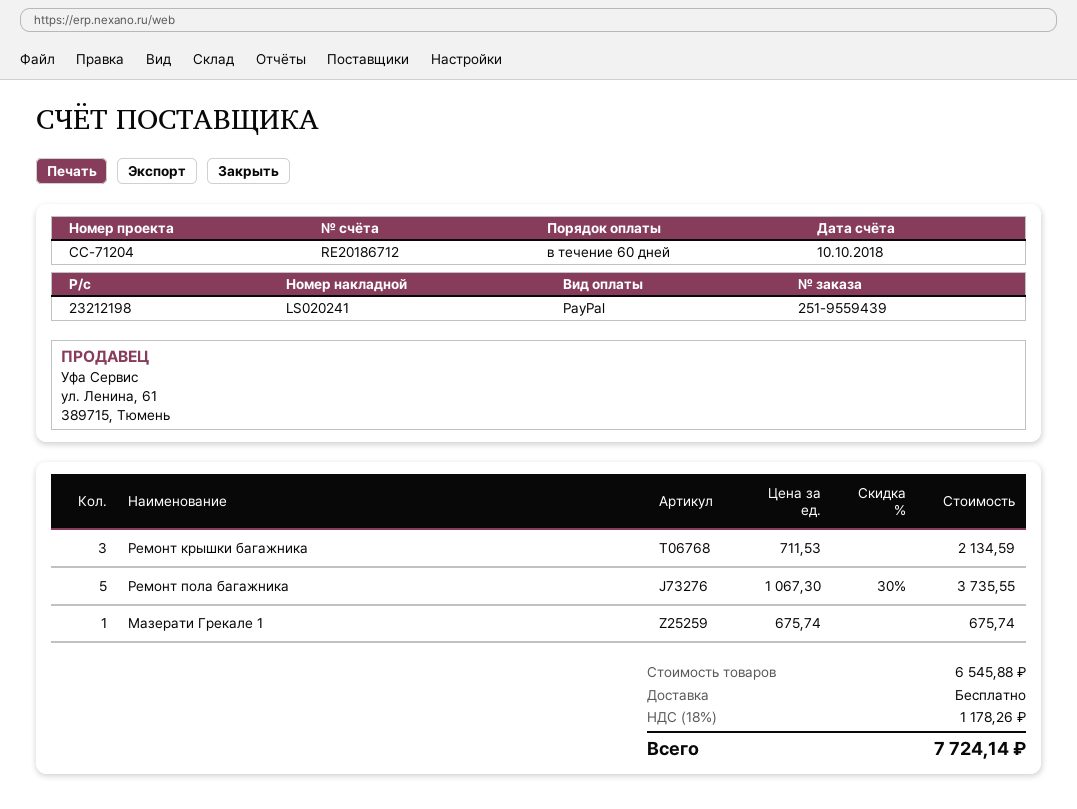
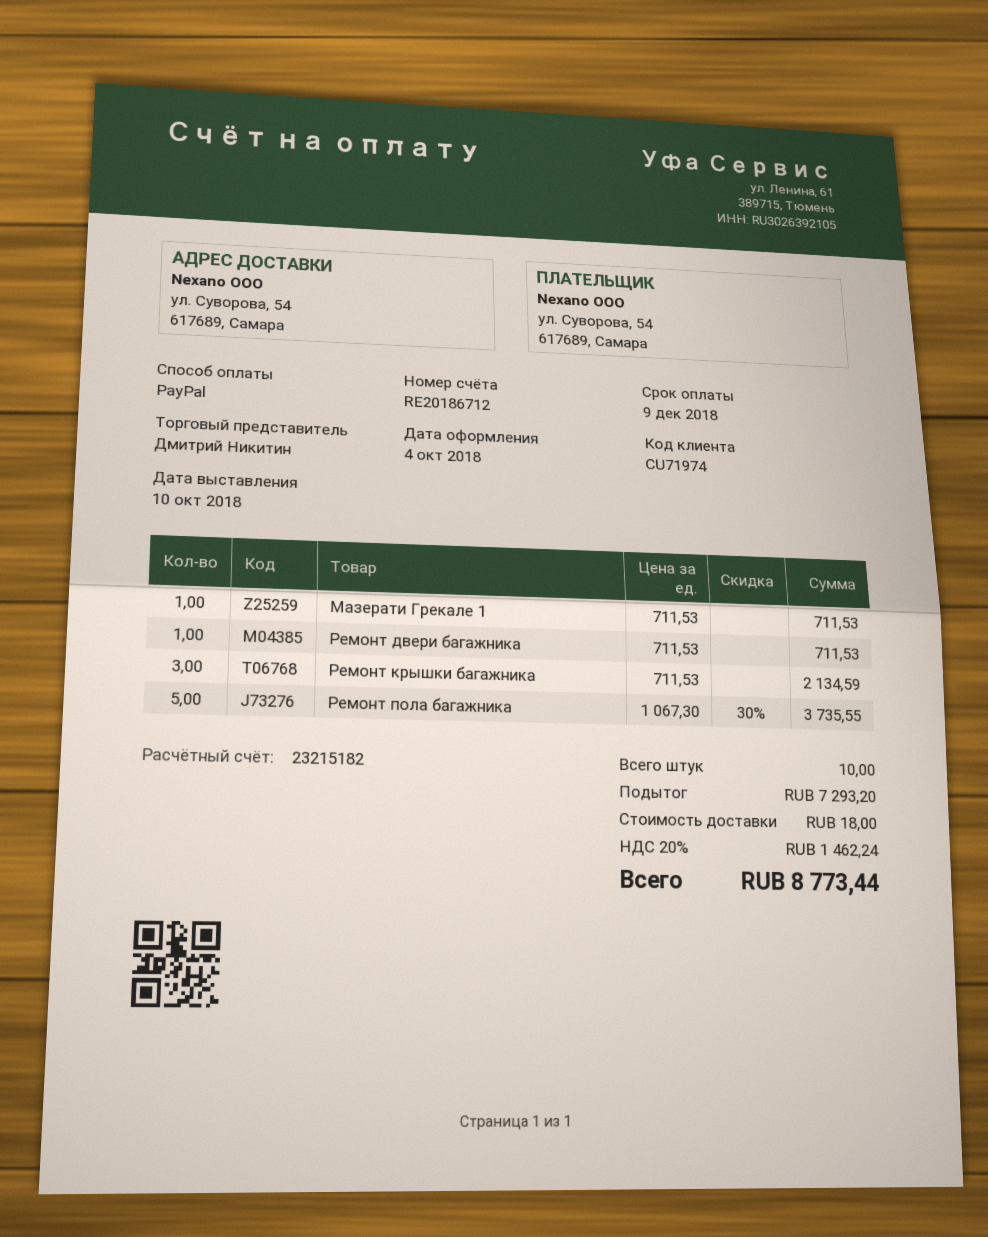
bank account: 23212198 -> 23215182
Мазерати Грекале 1: 1 x 675.74 = 675.74 -> 1 x 711.53 = 711.53
Ремонт двери багажника: none -> 1 x 711.53 = 711.53
subtotal: 6545.88 -> 7293.20
shipping: 0.00 -> 18.00
tax: 18% = 1178.26 -> 20% = 1462.24
total: 7724.14 -> 8773.44

